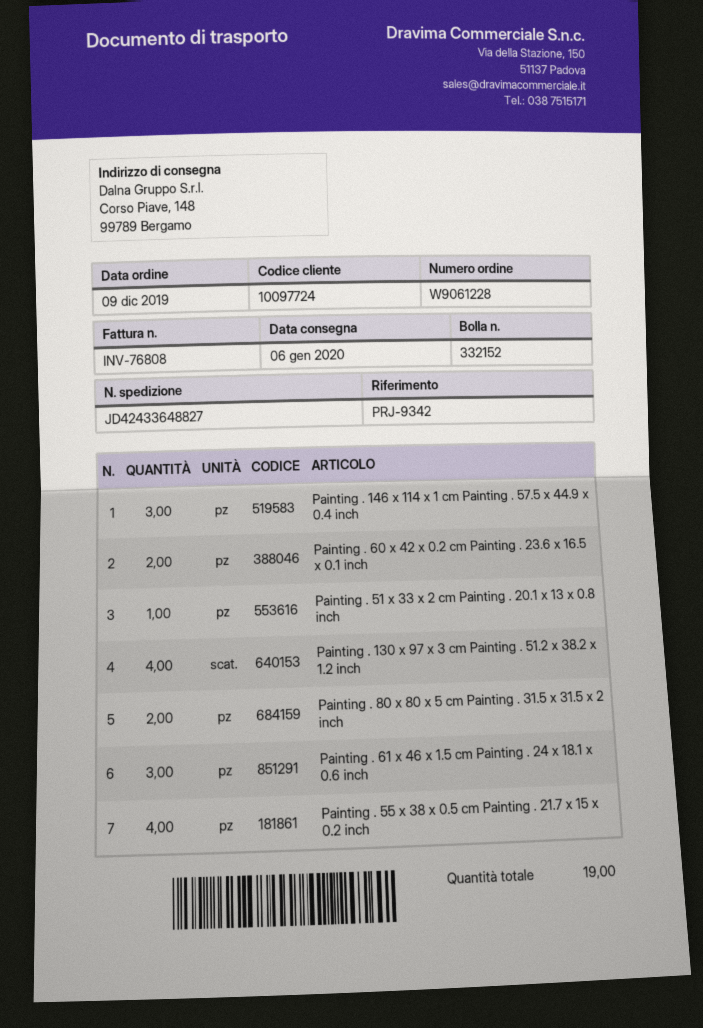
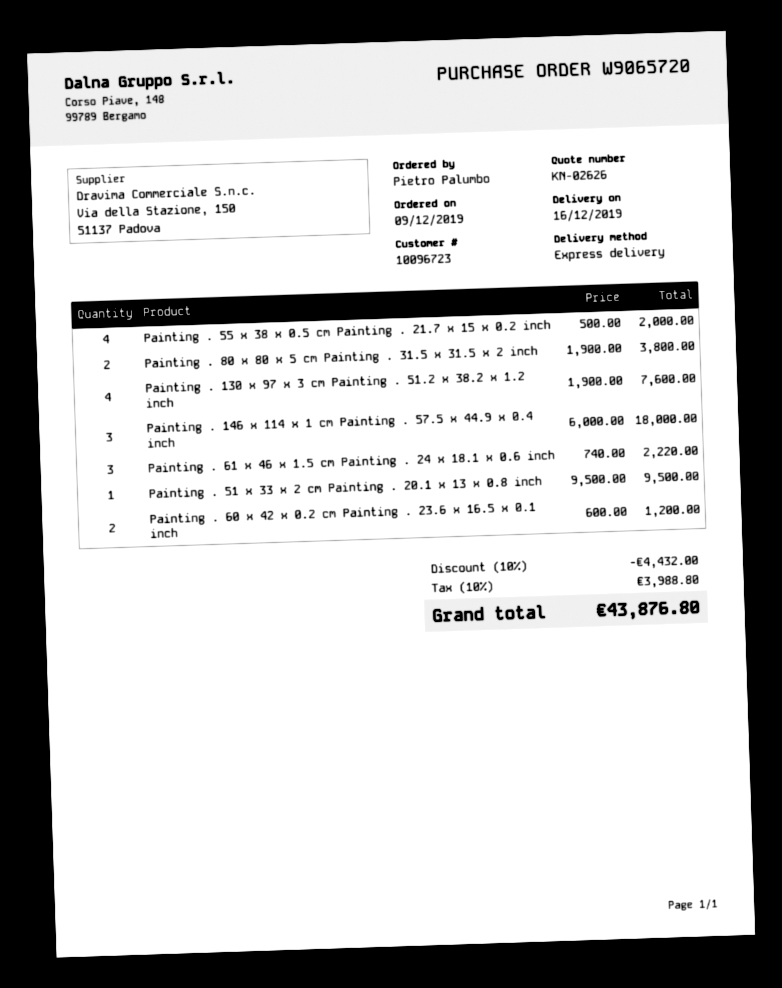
order number: W9061228 -> W9065720
delivery date: 2020-01-06 -> 2019-12-16
customer number: 10097724 -> 10096723

